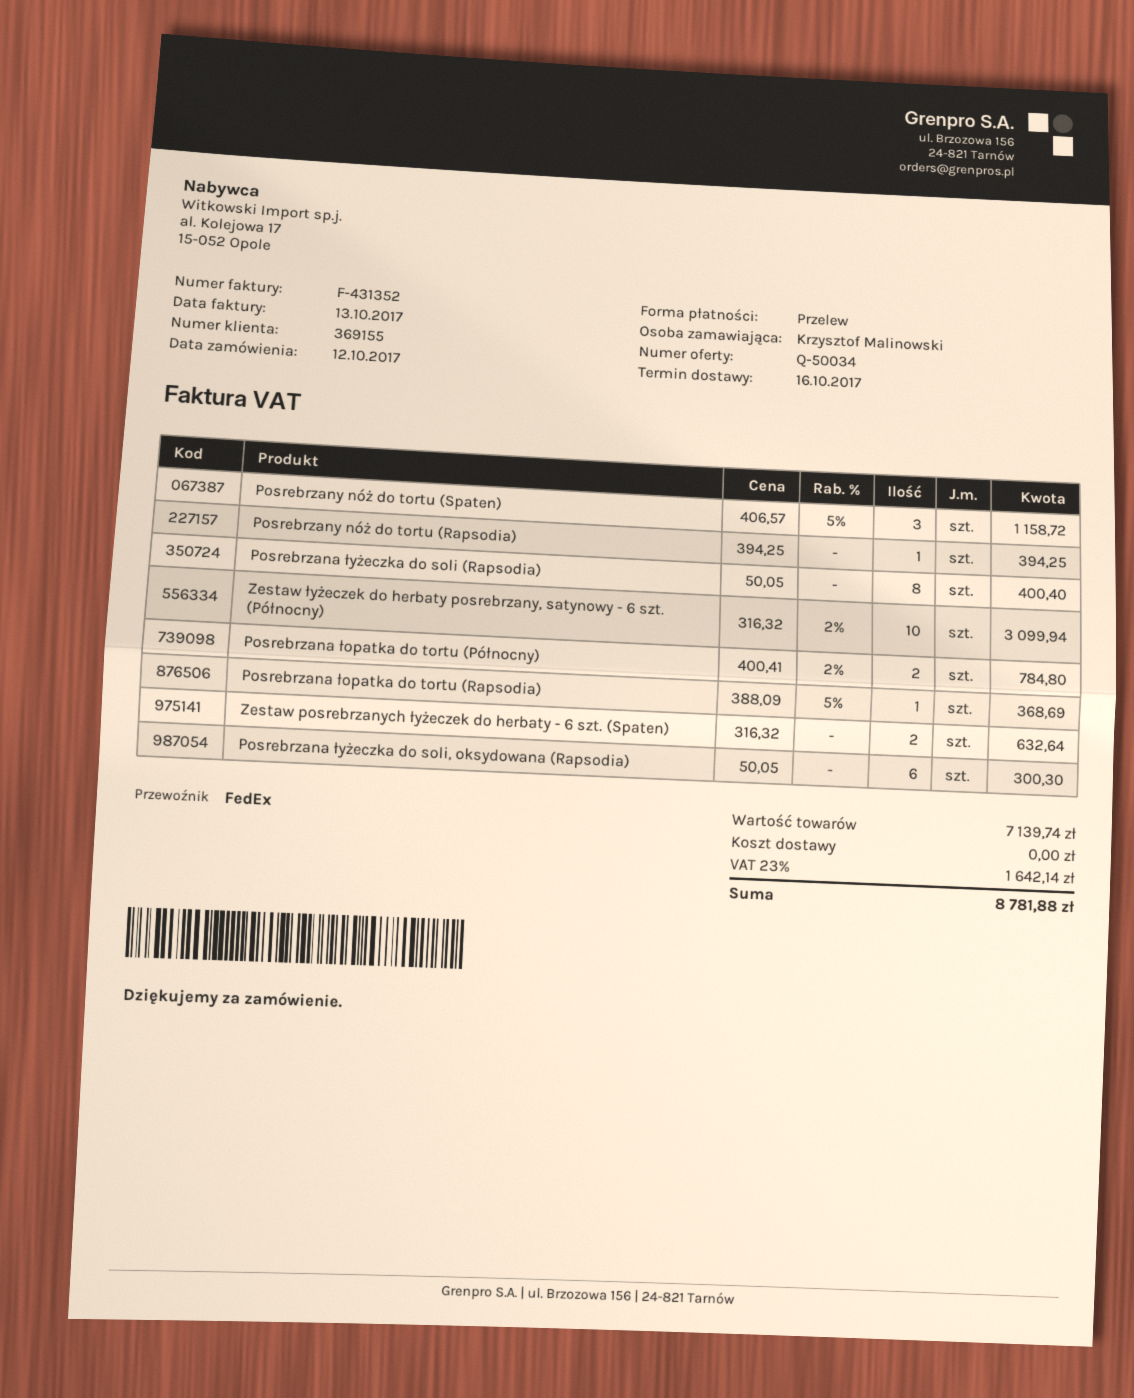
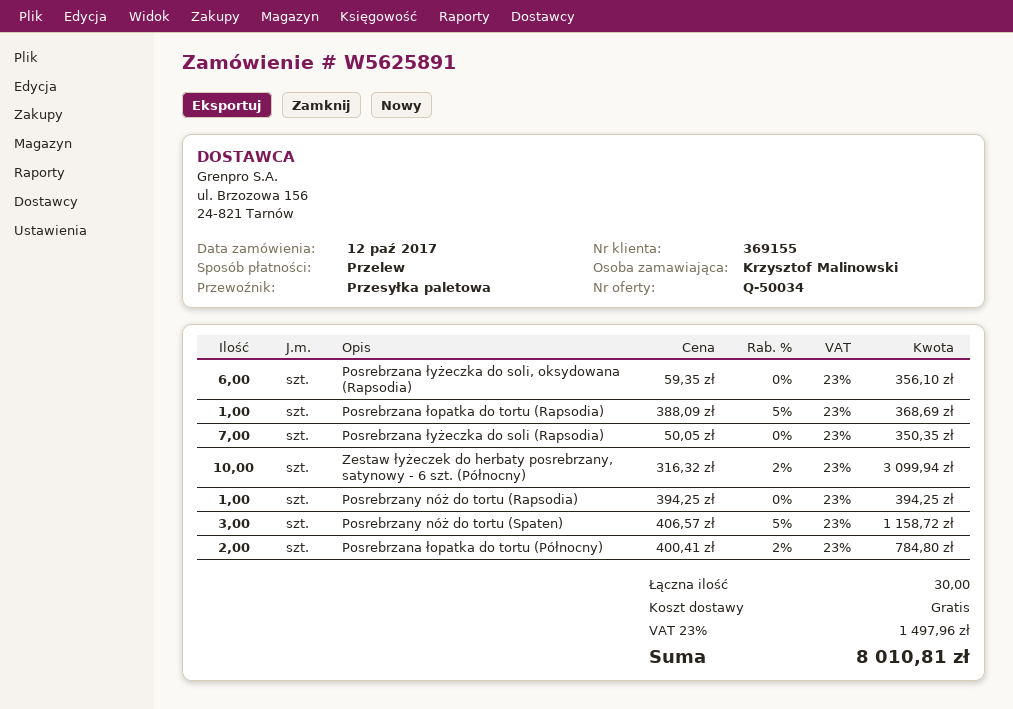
shipping method: FedEx -> pallet freight
Posrebrzana łyżeczka do soli (Rapsodia): 8 x 50.05 = 400.40 -> 7 x 50.05 = 350.35
Zestaw posrebrzanych łyżeczek do herbaty - 6 szt. (Spaten): 2 x 316.32 = 632.64 -> none
Posrebrzana łyżeczka do soli, oksydowana (Rapsodia): 6 x 50.05 = 300.30 -> 6 x 59.35 = 356.10
tax: 23% = 1642.14 -> 23% = 1497.96
total: 8781.88 -> 8010.81

